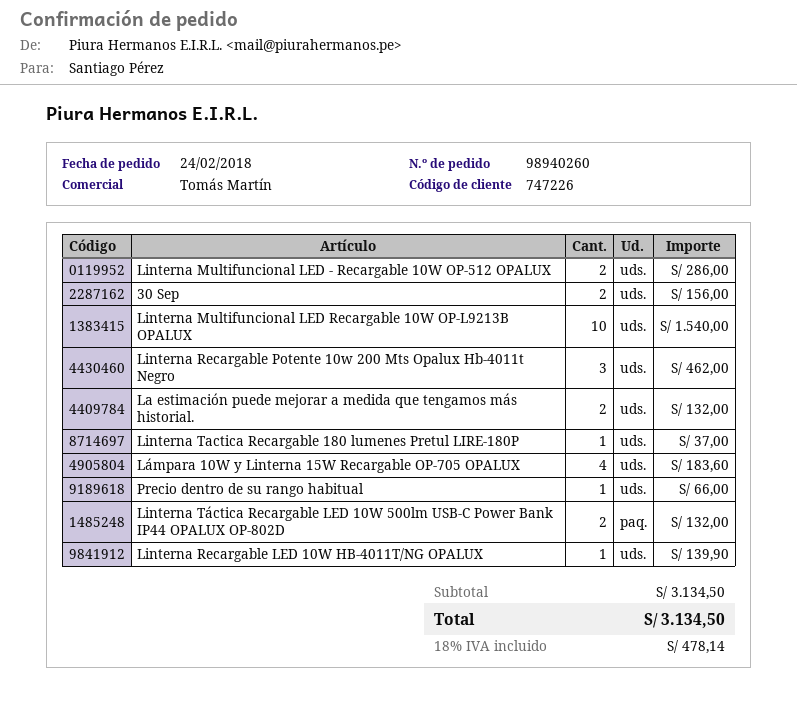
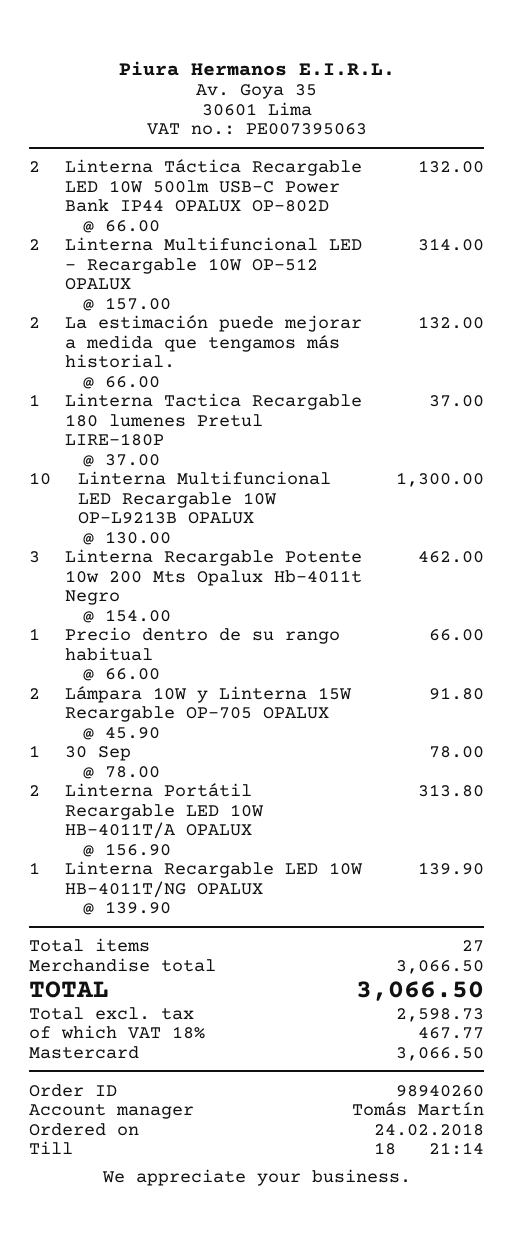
Linterna Multifuncional LED - Recargable 10W OP-512 OPALUX: 2 for 286.00 -> 2 for 314.00
30 Sep: 2 for 156.00 -> 1 for 78.00
Linterna Multifuncional LED Recargable 10W OP-L9213B OPALUX: 10 for 1540.00 -> 10 for 1300.00
Lámpara 10W y Linterna 15W Recargable OP-705 OPALUX: 4 for 183.60 -> 2 for 91.80
Linterna Portátil Recargable LED 10W HB-4011T/A OPALUX: none -> 2 for 313.80
subtotal: 3134.50 -> 3066.50
tax: 18% = 478.14 -> 18% = 467.77
total: 3134.50 -> 3066.50

